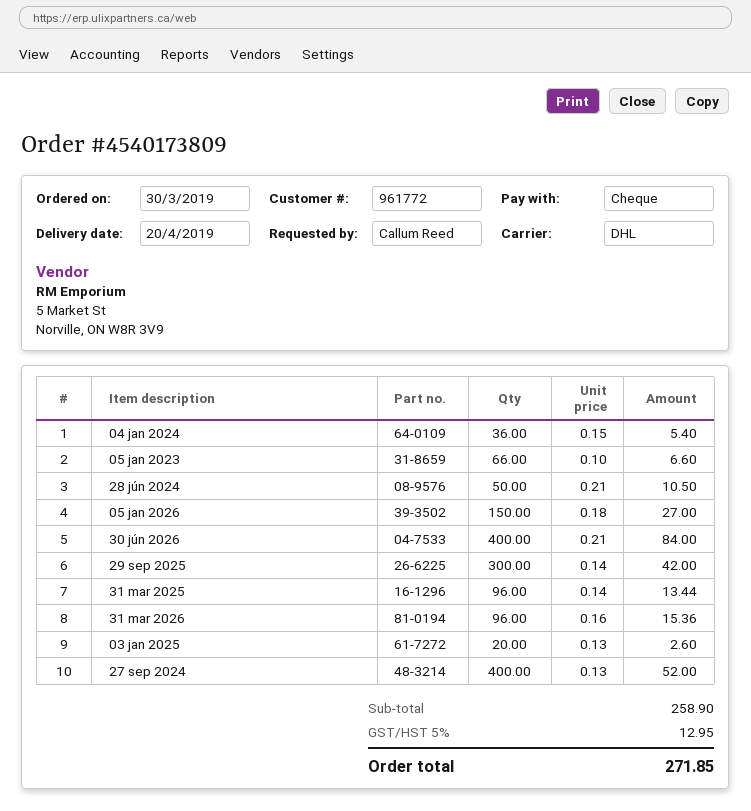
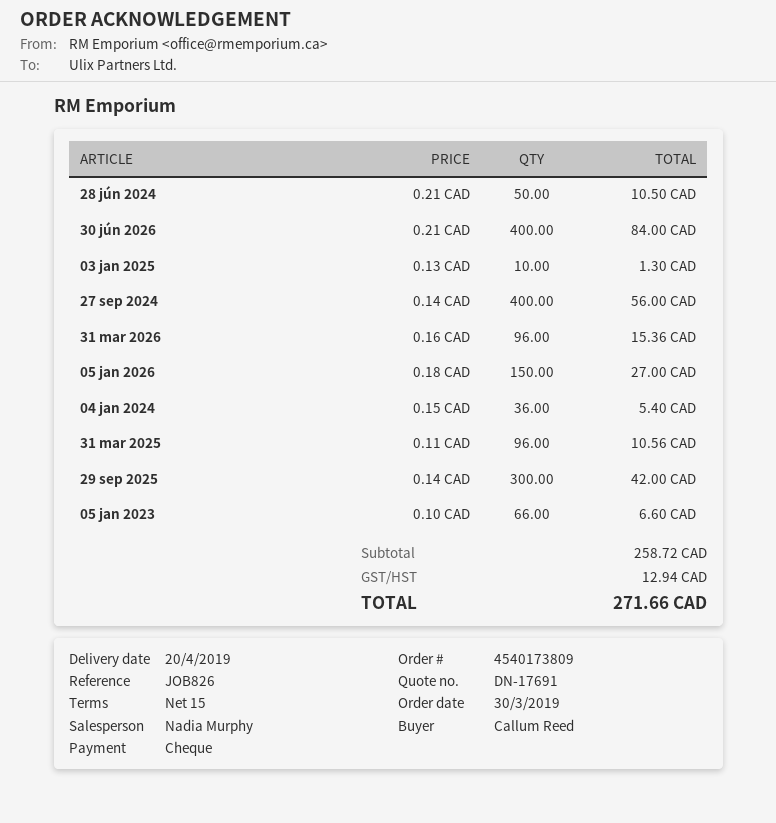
31 mar 2025: 96 x 0.14 = 13.44 -> 96 x 0.11 = 10.56
03 jan 2025: 20 x 0.13 = 2.60 -> 10 x 0.13 = 1.30
27 sep 2024: 400 x 0.13 = 52.00 -> 400 x 0.14 = 56.00
subtotal: 258.90 -> 258.72
tax: 12.95 -> 12.94
total: 271.85 -> 271.66

